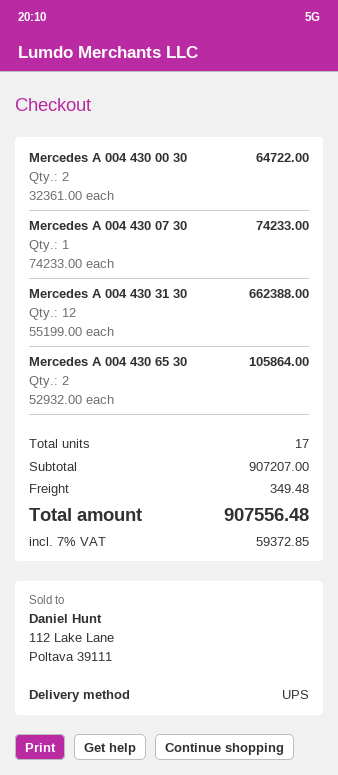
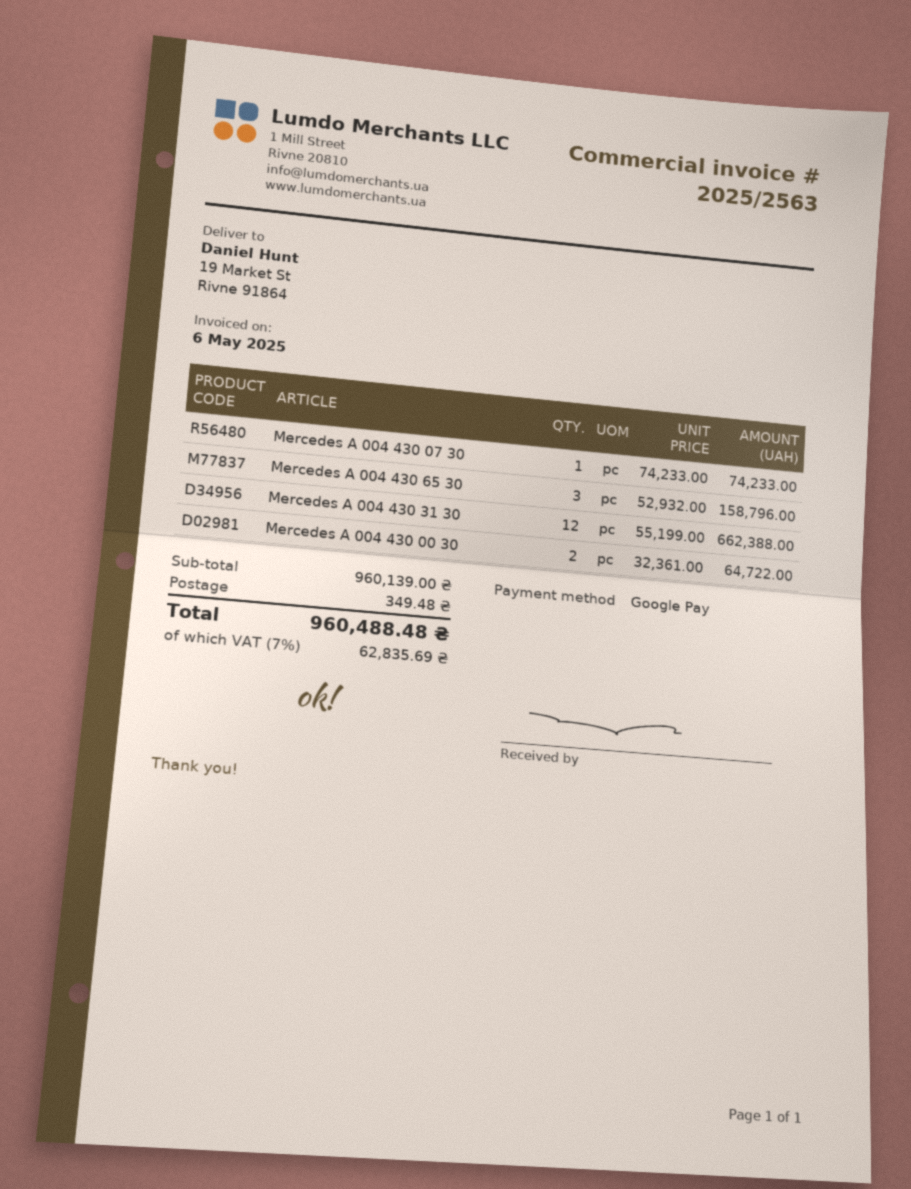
Mercedes A 004 430 65 30: 2 x 52932.00 = 105864.00 -> 3 x 52932.00 = 158796.00
subtotal: 907207.00 -> 960139.00
tax: 7% = 59372.85 -> 7% = 62835.69
total: 907556.48 -> 960488.48

